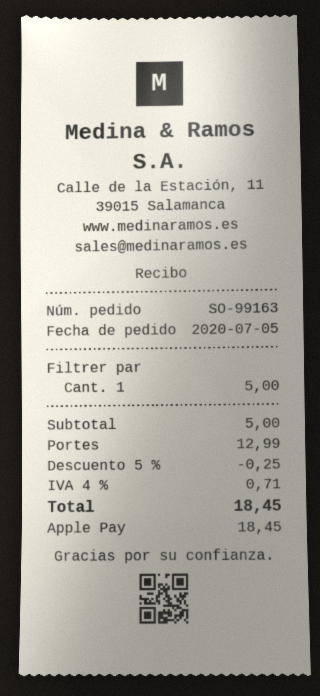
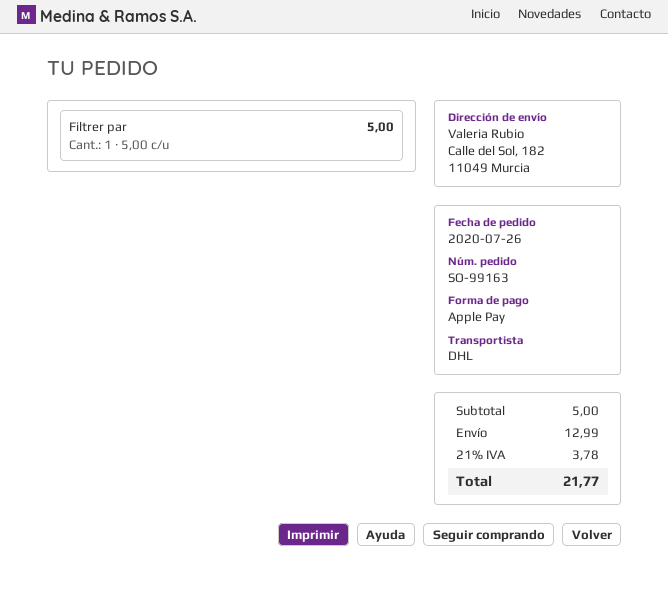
order date: 2020-07-05 -> 2020-07-26
discount: 5% = 0.25 -> none
tax: 4% = 0.71 -> 21% = 3.78
total: 18.45 -> 21.77

